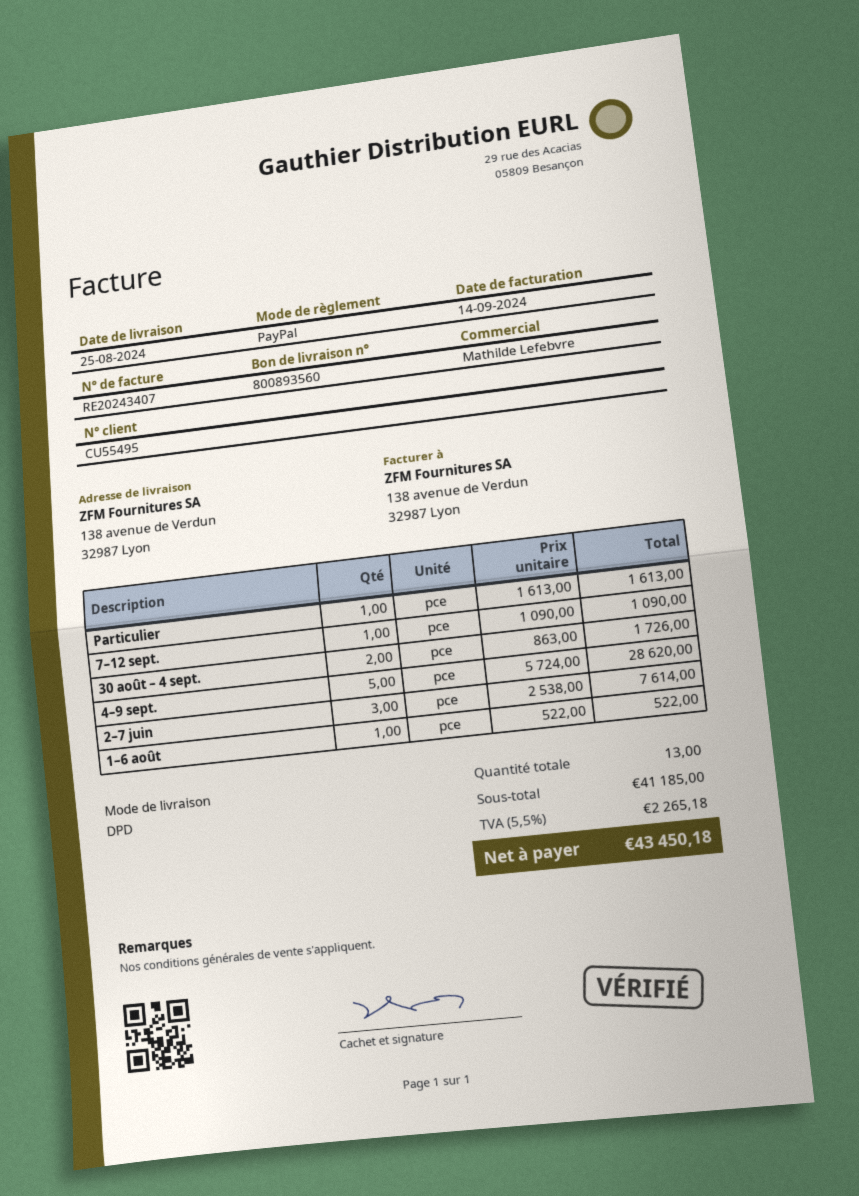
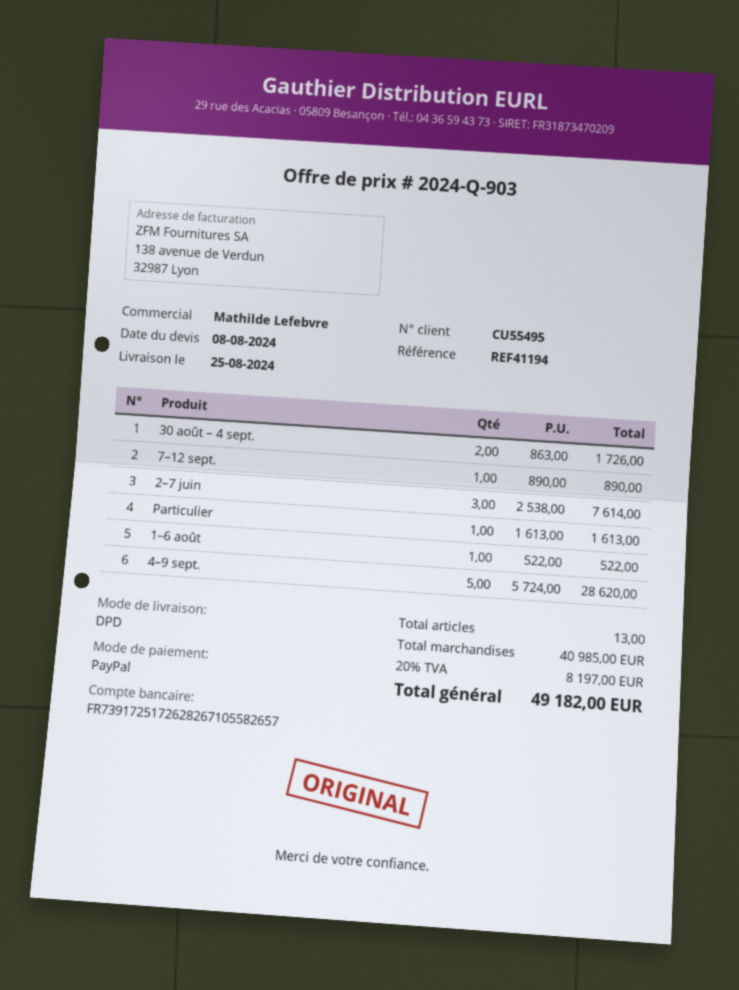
7–12 sept.: 1 x 1090.00 = 1090.00 -> 1 x 890.00 = 890.00
subtotal: 41185.00 -> 40985.00
tax: 5.5% = 2265.18 -> 20% = 8197.00
total: 43450.18 -> 49182.00

